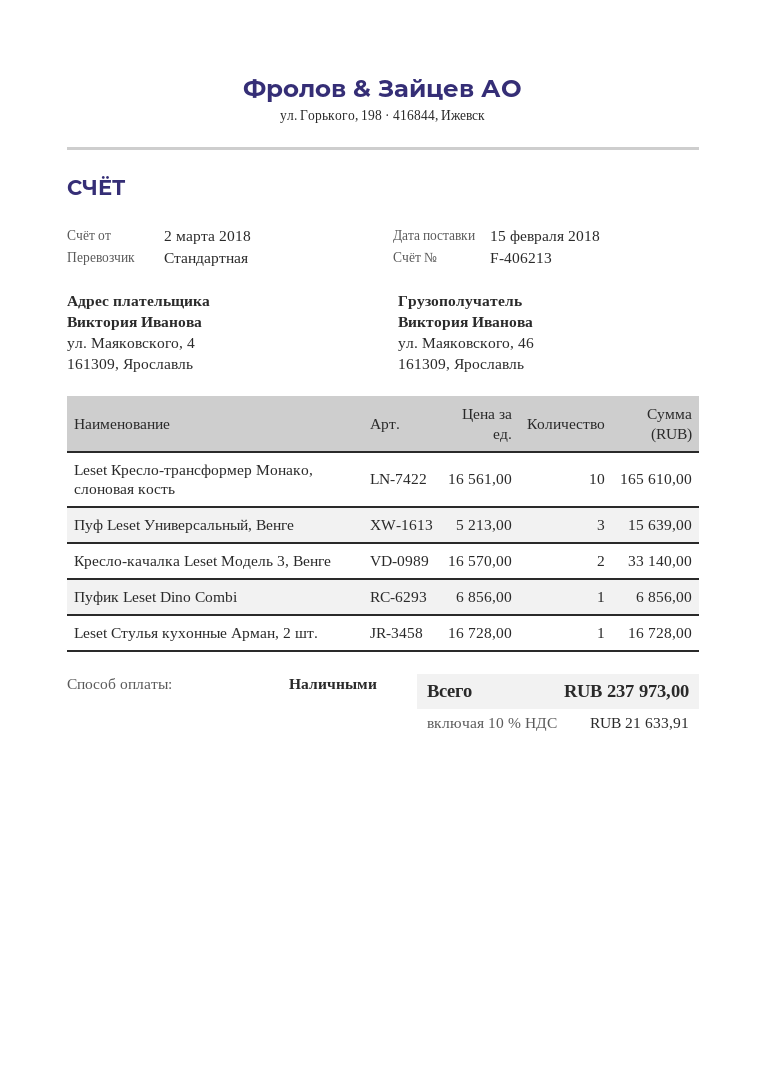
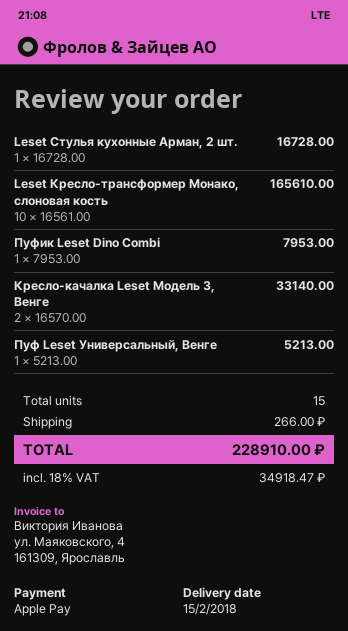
payment method: cash -> Apple Pay
Пуф Leset Универсальный, Венге: 3 x 5213.00 = 15639.00 -> 1 x 5213.00 = 5213.00
Пуфик Leset Dino Combi: 1 x 6856.00 = 6856.00 -> 1 x 7953.00 = 7953.00
shipping: none -> 266.00
tax: 10% = 21633.91 -> 18% = 34918.47
total: 237973.00 -> 228910.00

